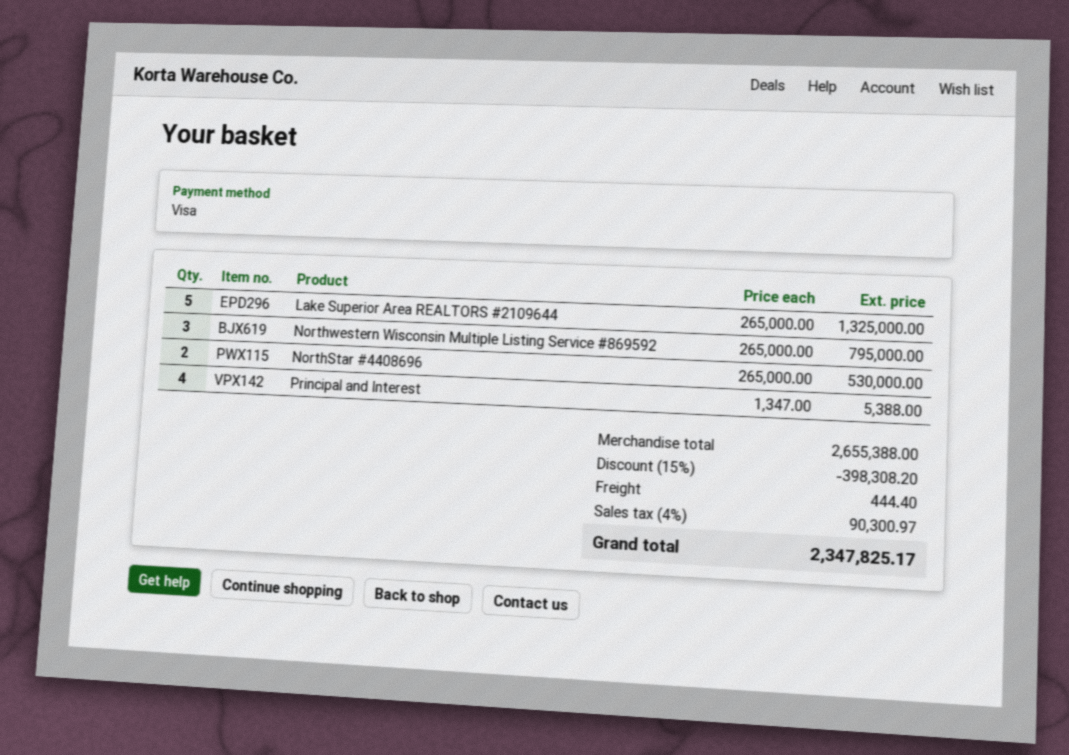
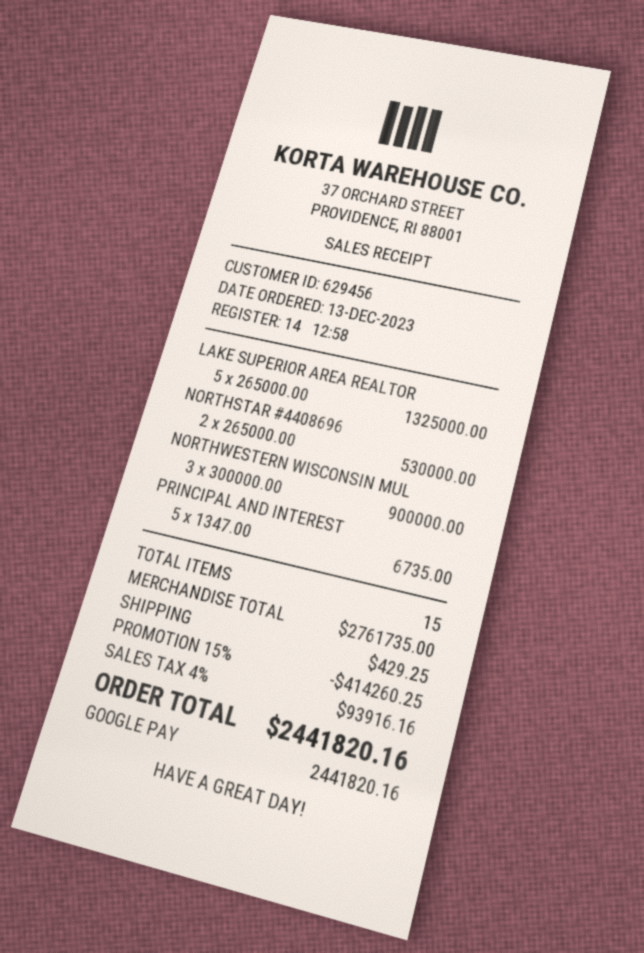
payment method: Visa -> Google Pay
Northwestern Wisconsin Multiple Listing Service #869592: 3 x 265000.00 = 795000.00 -> 3 x 300000.00 = 900000.00
Principal and Interest: 4 x 1347.00 = 5388.00 -> 5 x 1347.00 = 6735.00
subtotal: 2655388.00 -> 2761735.00
discount: 15% = 398308.20 -> 15% = 414260.25
shipping: 444.40 -> 429.25
tax: 4% = 90300.97 -> 4% = 93916.16
total: 2347825.17 -> 2441820.16

